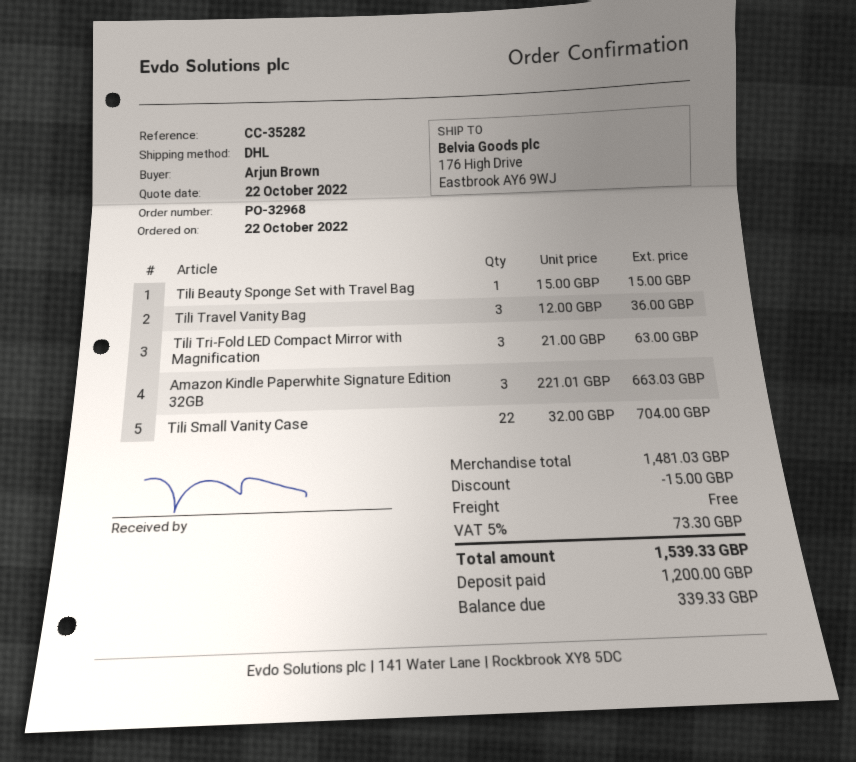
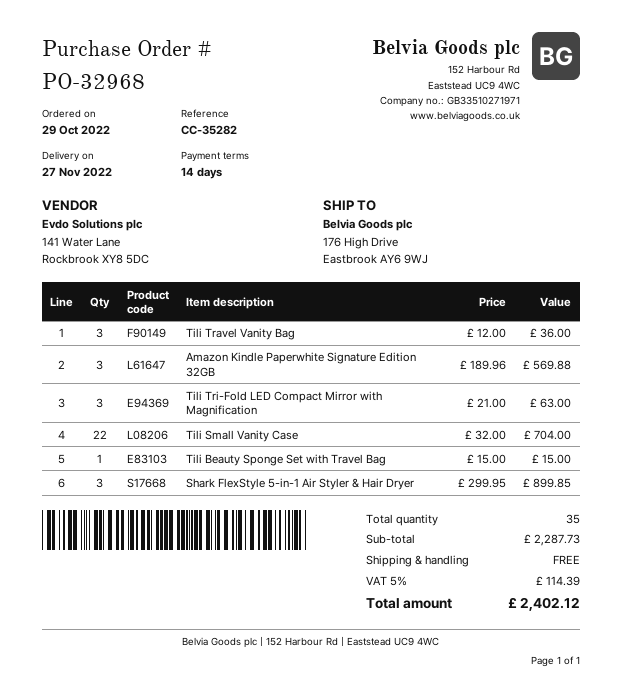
order date: 2022-10-22 -> 2022-10-29
Amazon Kindle Paperwhite Signature Edition 32GB: 3 x 221.01 = 663.03 -> 3 x 189.96 = 569.88
Shark FlexStyle 5-in-1 Air Styler & Hair Dryer: none -> 3 x 299.95 = 899.85
subtotal: 1481.03 -> 2287.73
discount: 15.00 -> none
tax: 5% = 73.30 -> 5% = 114.39
total: 1539.33 -> 2402.12

